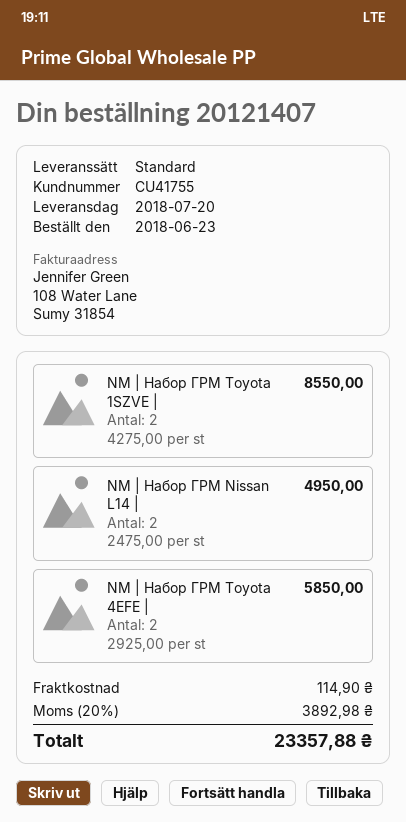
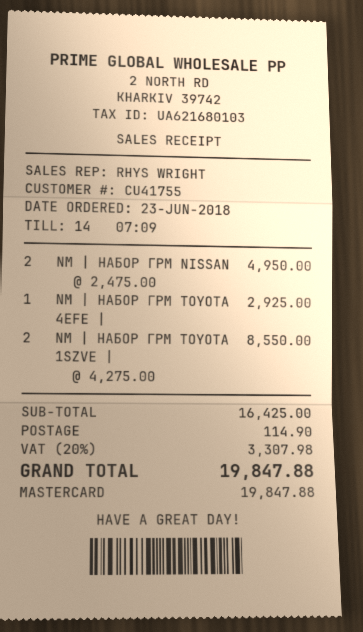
NM | Набор ГРМ Toyota 4EFE |: 2 x 2925.00 = 5850.00 -> 1 x 2925.00 = 2925.00
tax: 20% = 3892.98 -> 20% = 3307.98
total: 23357.88 -> 19847.88

